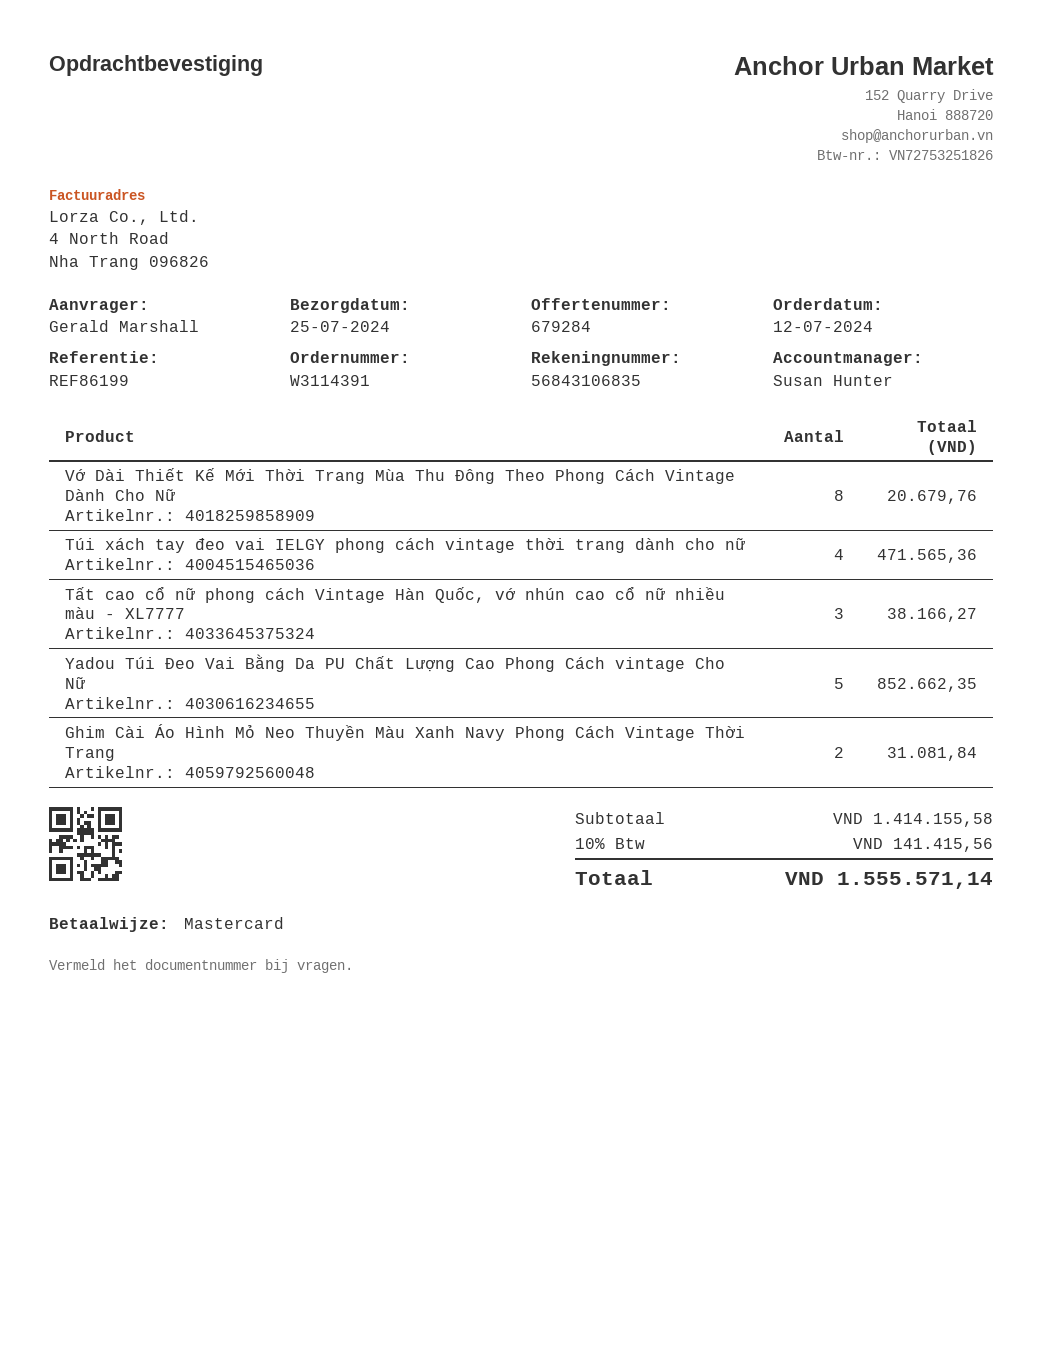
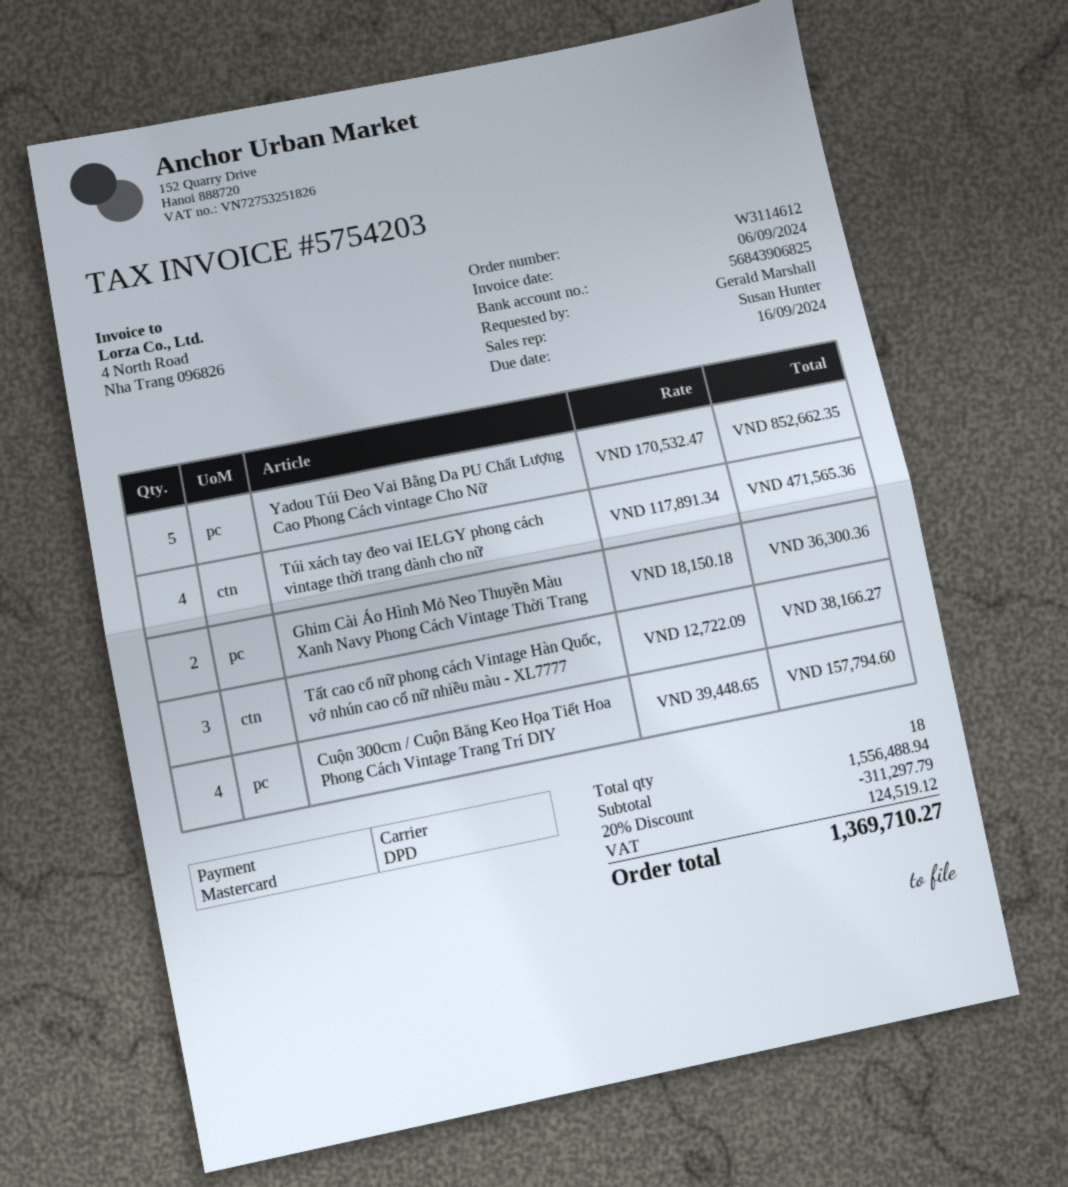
order number: W3114391 -> W3114612
bank account: 56843106835 -> 56843906825
Vớ Dài Thiết Kế Mới Thời Trang Mùa Thu Đông Theo Phong Cách Vintage Dành Cho Nữ: 8 for 20679.76 -> none
Ghim Cài Áo Hình Mỏ Neo Thuyền Màu Xanh Navy Phong Cách Vintage Thời Trang: 2 for 31081.84 -> 2 for 36300.36
Cuộn 300cm / Cuộn Băng Keo Họa Tiết Hoa Phong Cách Vintage Trang Trí DIY: none -> 4 for 157794.60
subtotal: 1414155.58 -> 1556488.94
discount: none -> 20% = 311297.79
tax: 141415.56 -> 124519.12
total: 1555571.14 -> 1369710.27

